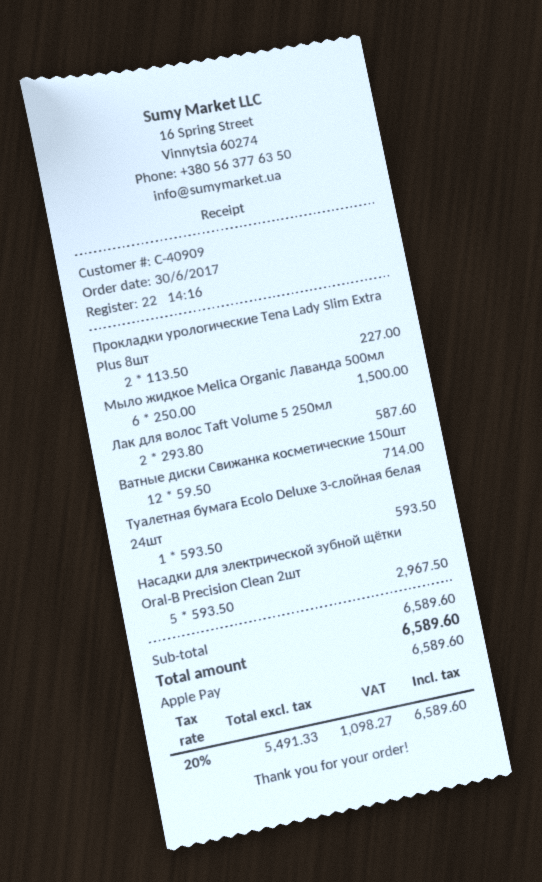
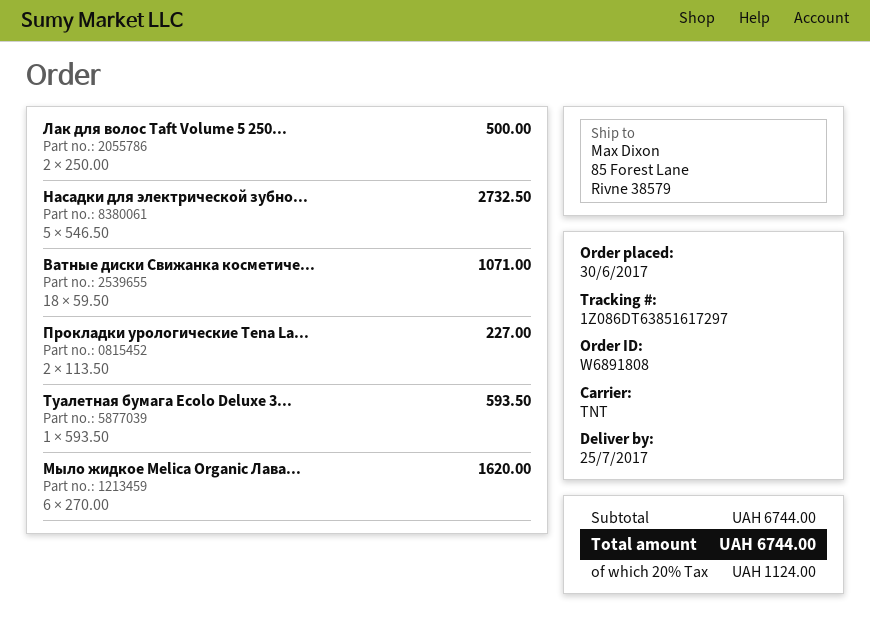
Мыло жидкое Melica Organic Лаванда 500мл: 6 x 250.00 = 1500.00 -> 6 x 270.00 = 1620.00
Лак для волос Taft Volume 5 250мл: 2 x 293.80 = 587.60 -> 2 x 250.00 = 500.00
Ватные диски Свижанка косметические 150шт: 12 x 59.50 = 714.00 -> 18 x 59.50 = 1071.00
Насадки для электрической зубной щётки Oral-B Precision Clean 2шт: 5 x 593.50 = 2967.50 -> 5 x 546.50 = 2732.50
subtotal: 6589.60 -> 6744.00
tax: 20% = 1098.27 -> 20% = 1124.00
total: 6589.60 -> 6744.00

